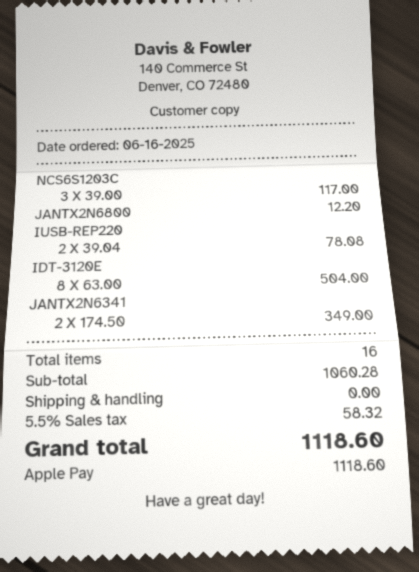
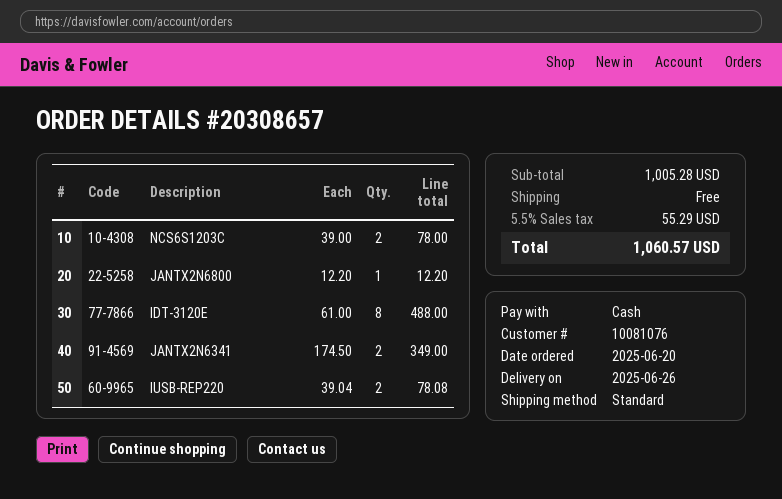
order date: 2025-06-16 -> 2025-06-20
payment method: Apple Pay -> cash
NCS6S1203C: 3 x 39.00 = 117.00 -> 2 x 39.00 = 78.00
IDT-3120E: 8 x 63.00 = 504.00 -> 8 x 61.00 = 488.00
subtotal: 1060.28 -> 1005.28
tax: 5.5% = 58.32 -> 5.5% = 55.29
total: 1118.60 -> 1060.57

